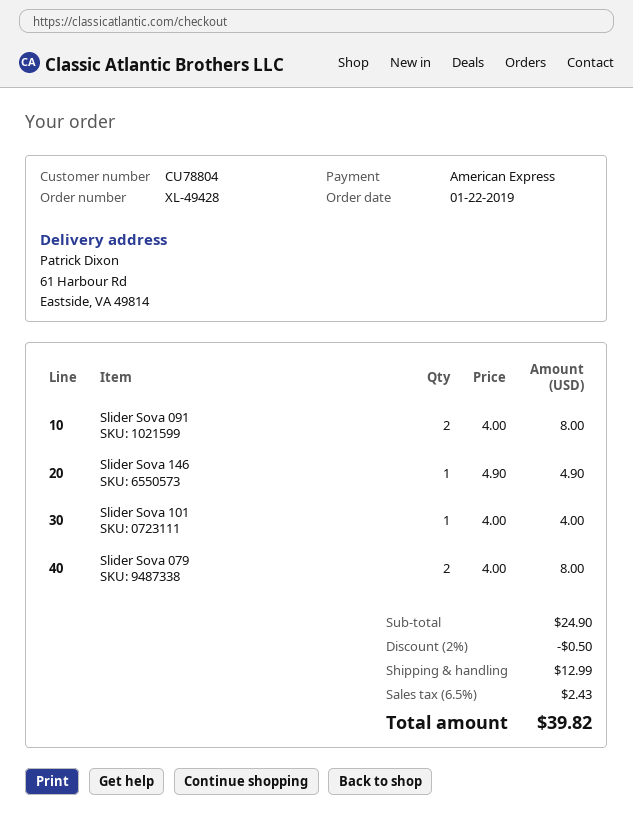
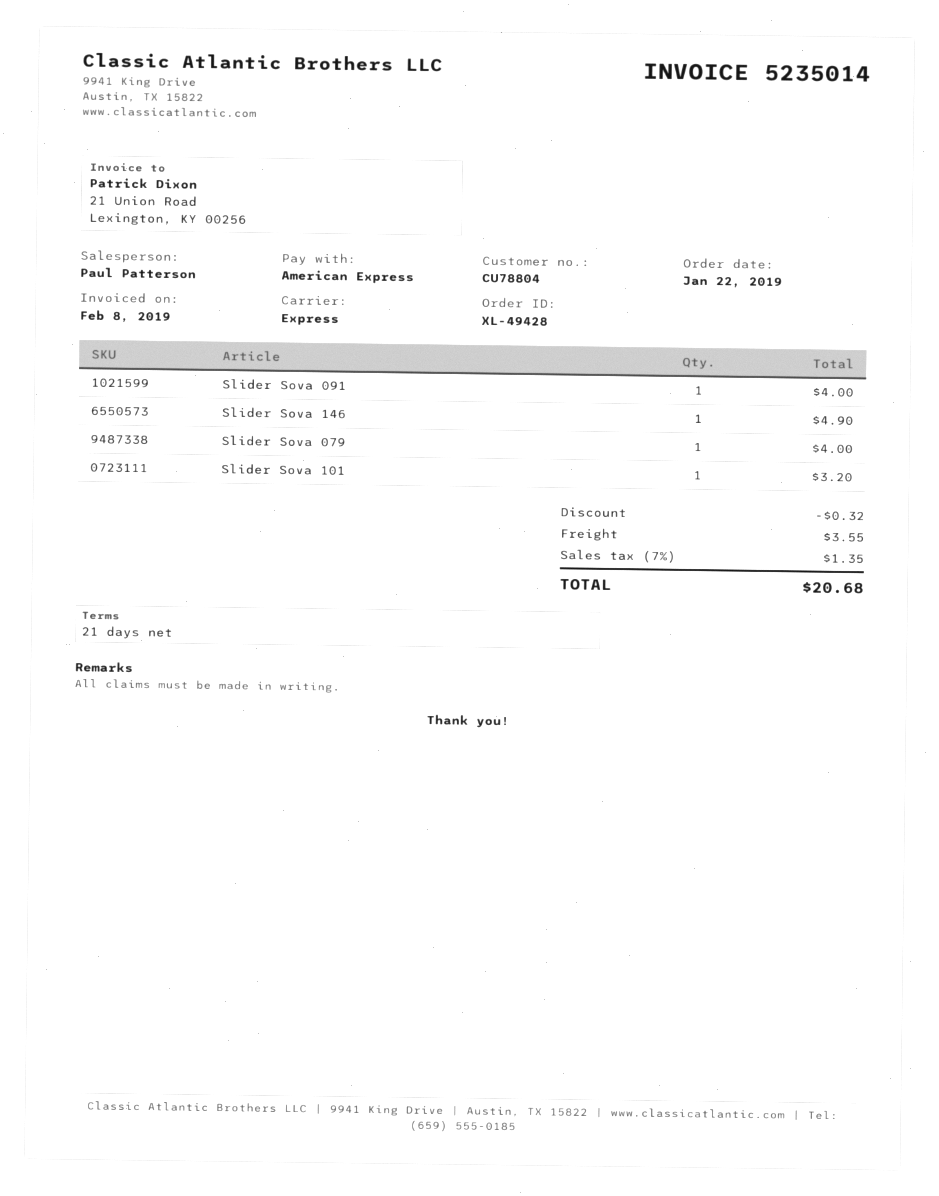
Slider Sova 091: 2 for 8.00 -> 1 for 4.00
Slider Sova 101: 1 for 4.00 -> 1 for 3.20
Slider Sova 079: 2 for 8.00 -> 1 for 4.00
discount: 0.50 -> 0.32
shipping: 12.99 -> 3.55
tax: 6.5% = 2.43 -> 7% = 1.35
total: 39.82 -> 20.68

